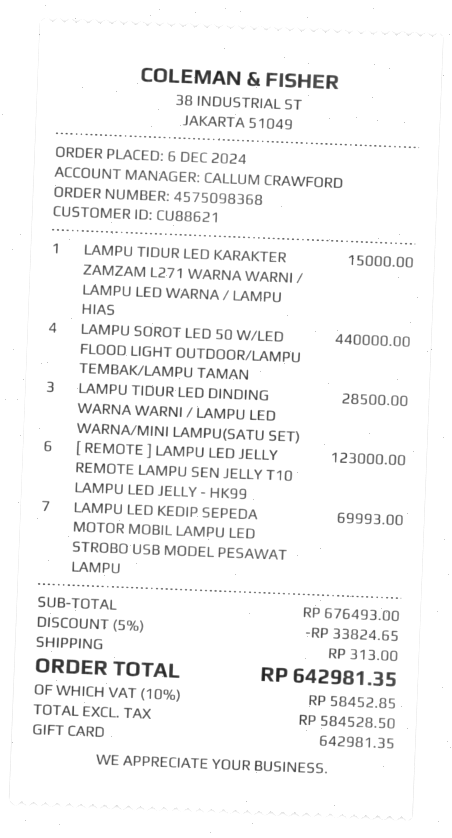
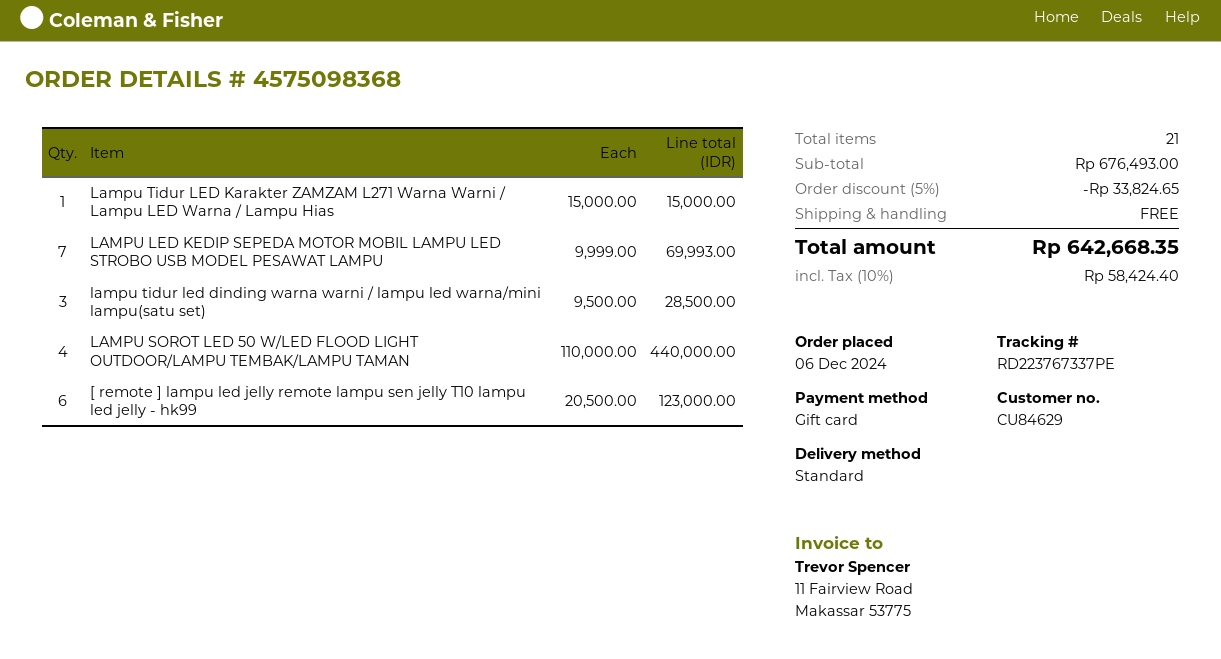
customer number: CU88621 -> CU84629
shipping: 313.00 -> 0.00
tax: 10% = 58452.85 -> 10% = 58424.40
total: 642981.35 -> 642668.35

